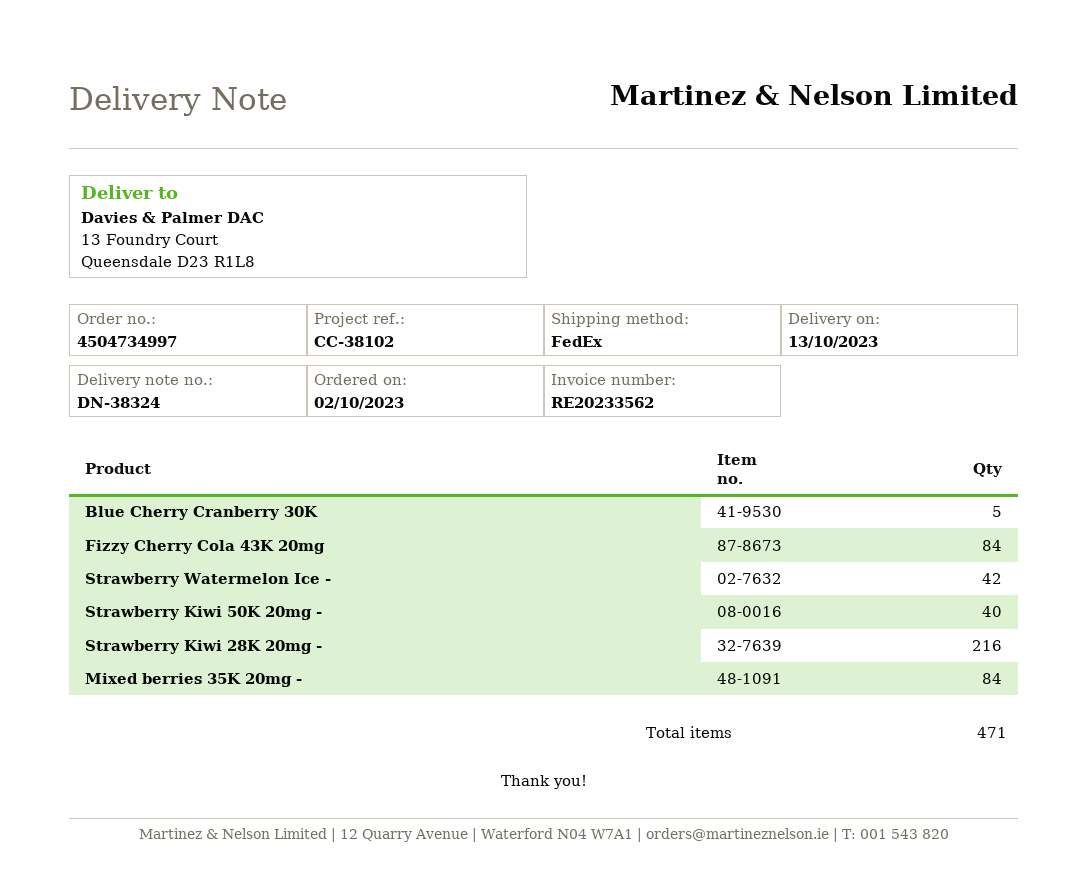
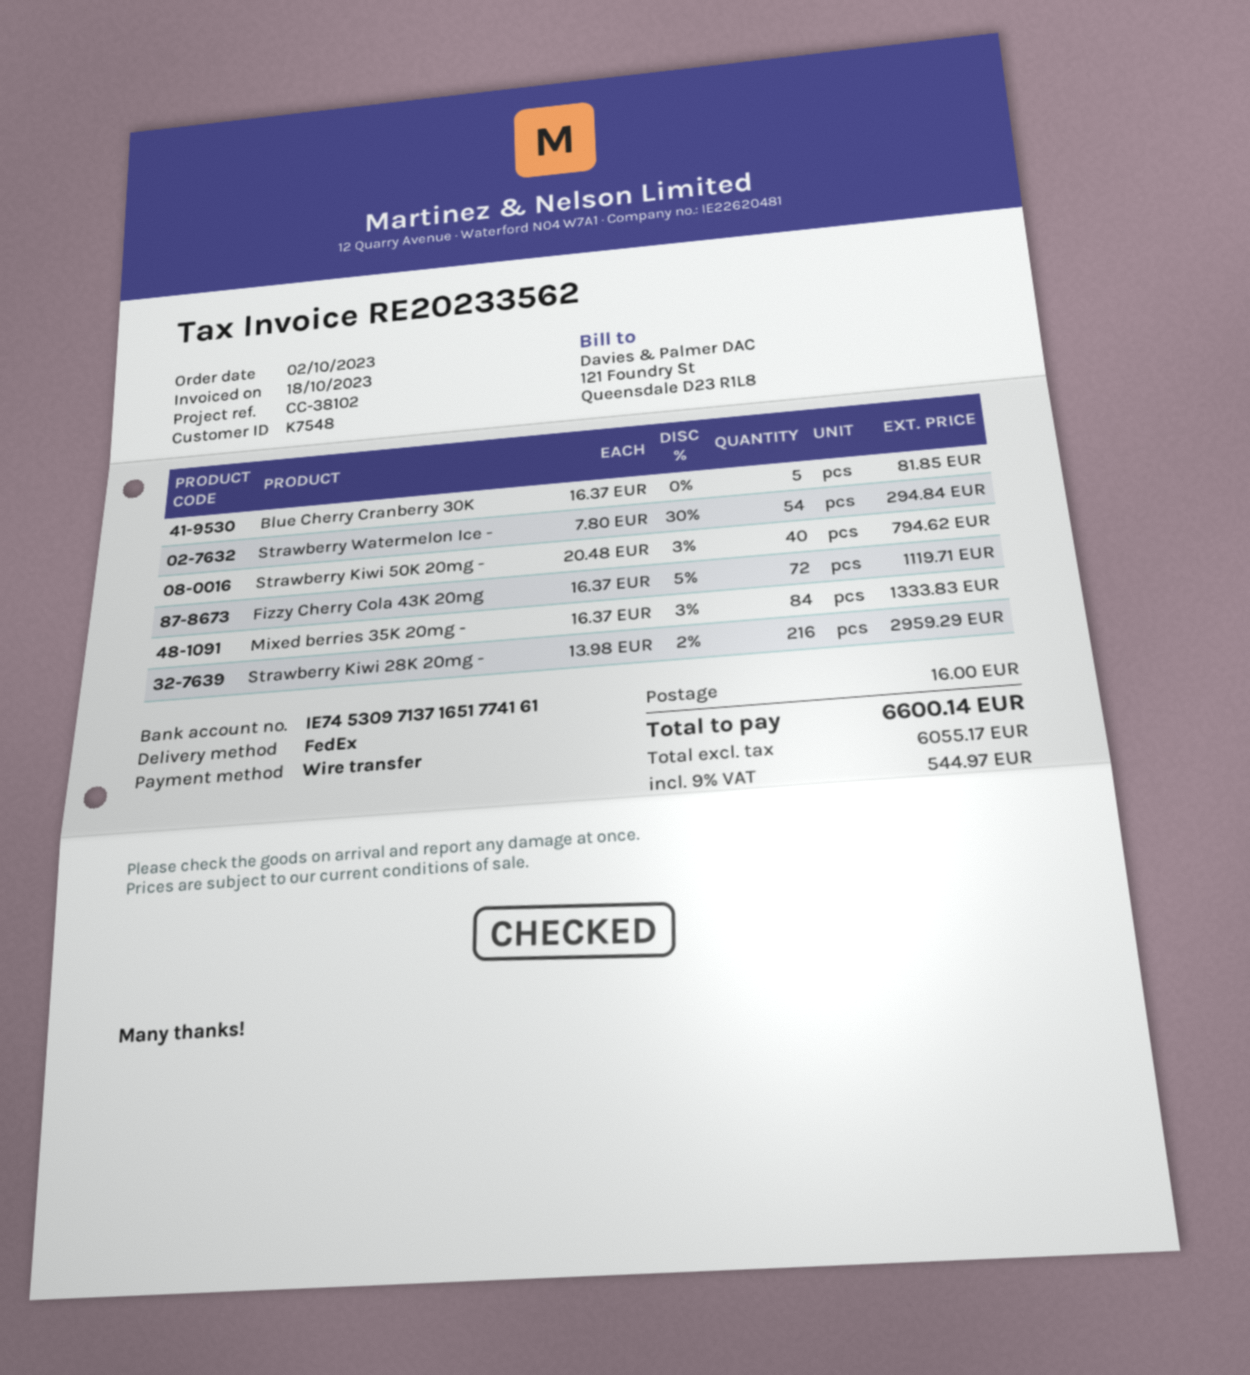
Fizzy Cherry Cola 43K 20mg: 84 -> 72
Strawberry Watermelon Ice -: 42 -> 54

